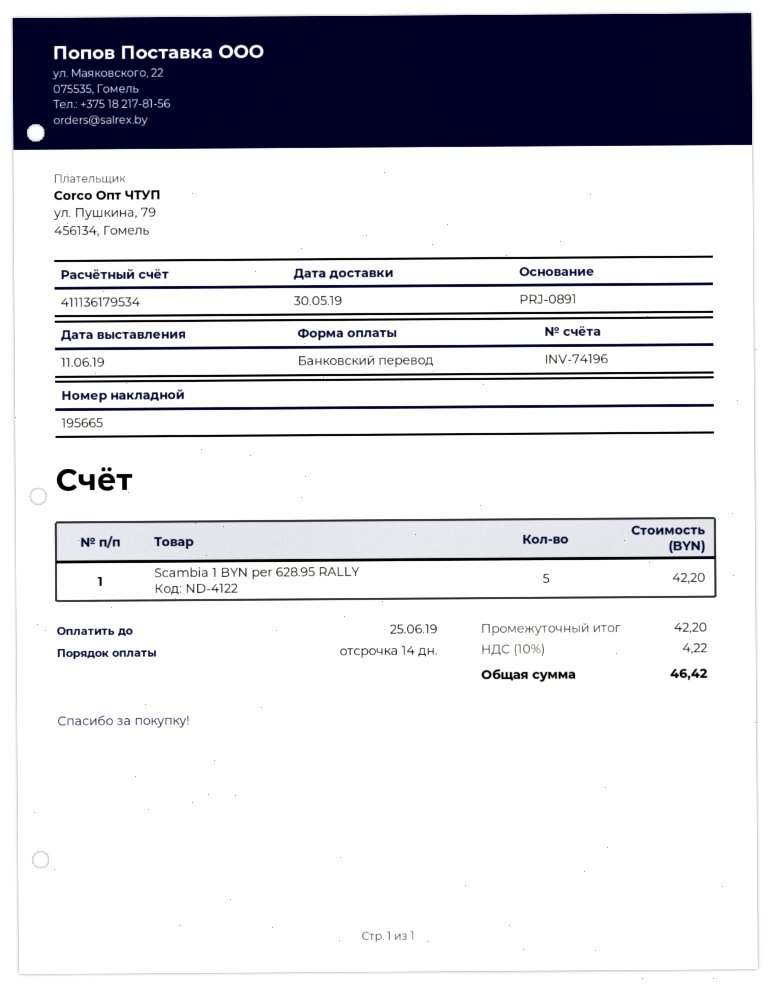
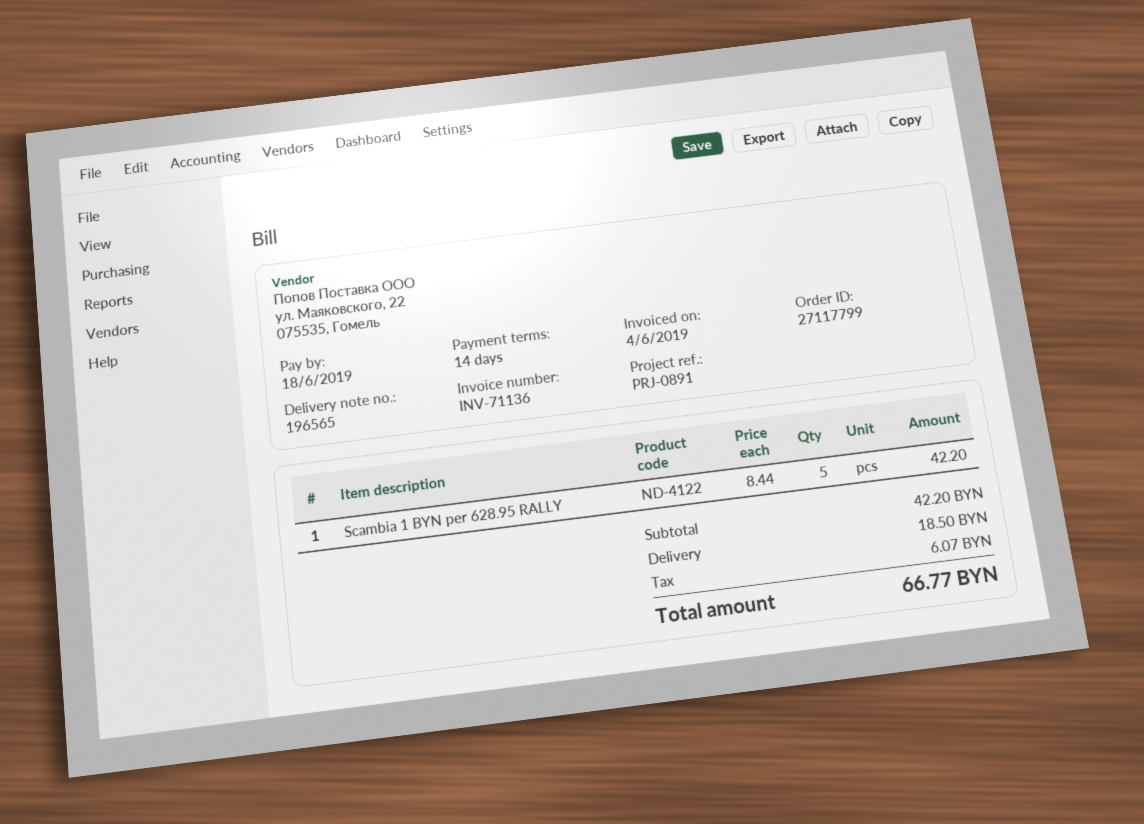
delivery note number: 195665 -> 196565
invoice number: INV-74196 -> INV-71136
invoice date: 2019-06-11 -> 2019-06-04
due date: 2019-06-25 -> 2019-06-18
shipping: none -> 18.50
tax: 4.22 -> 6.07
total: 46.42 -> 66.77

